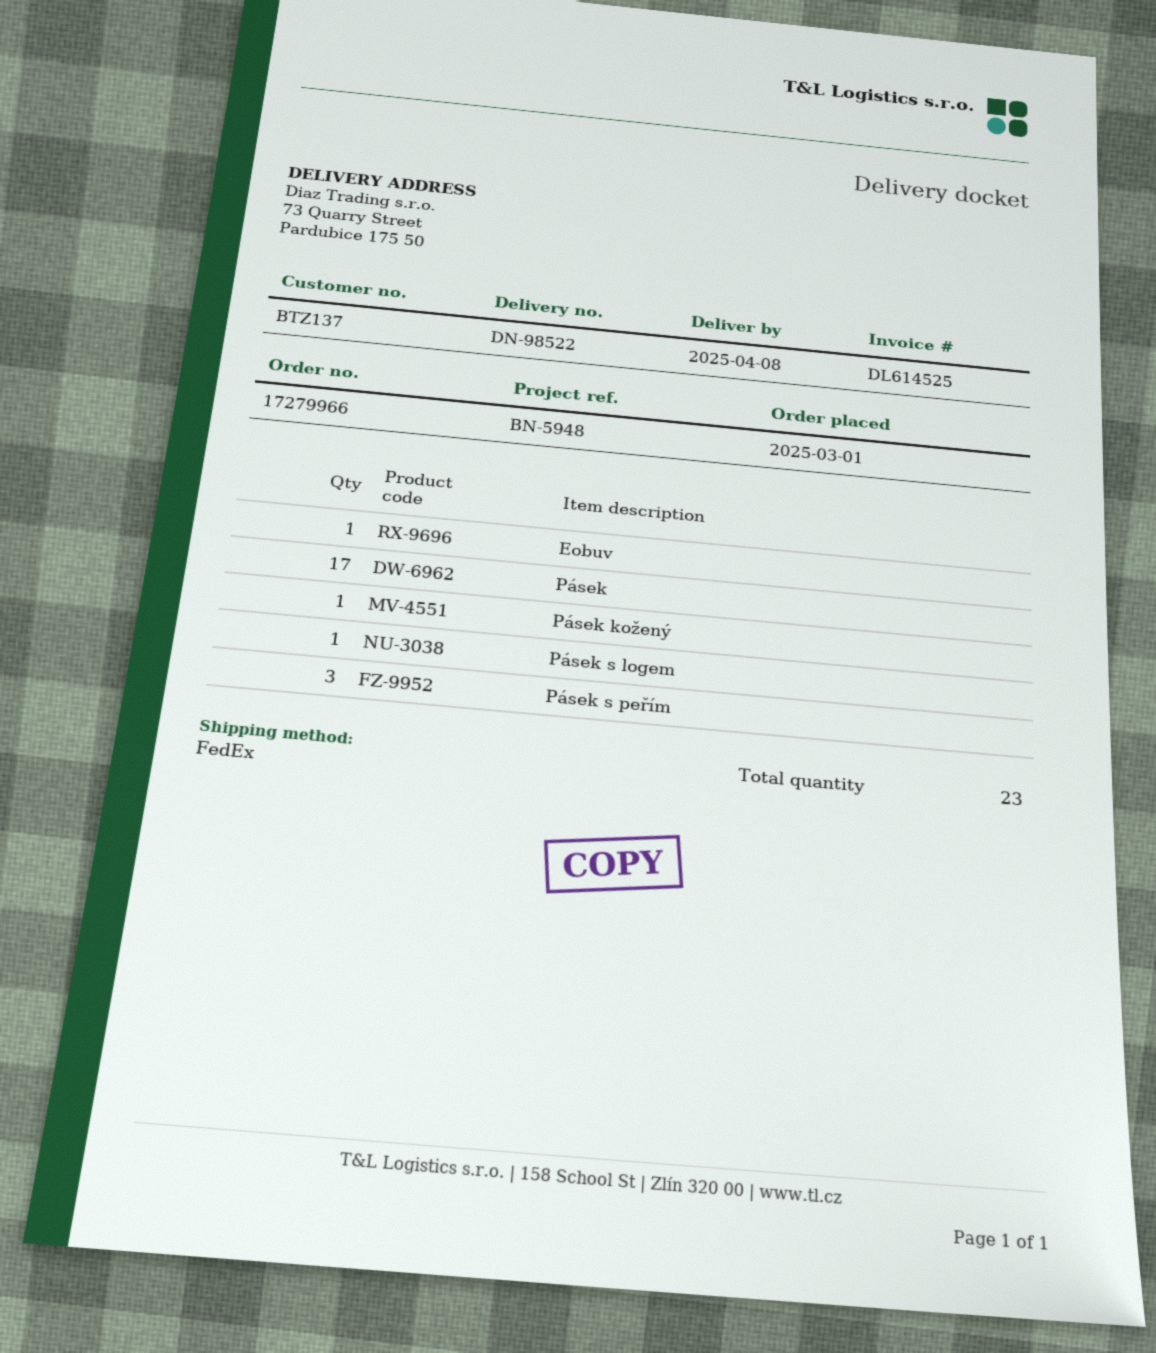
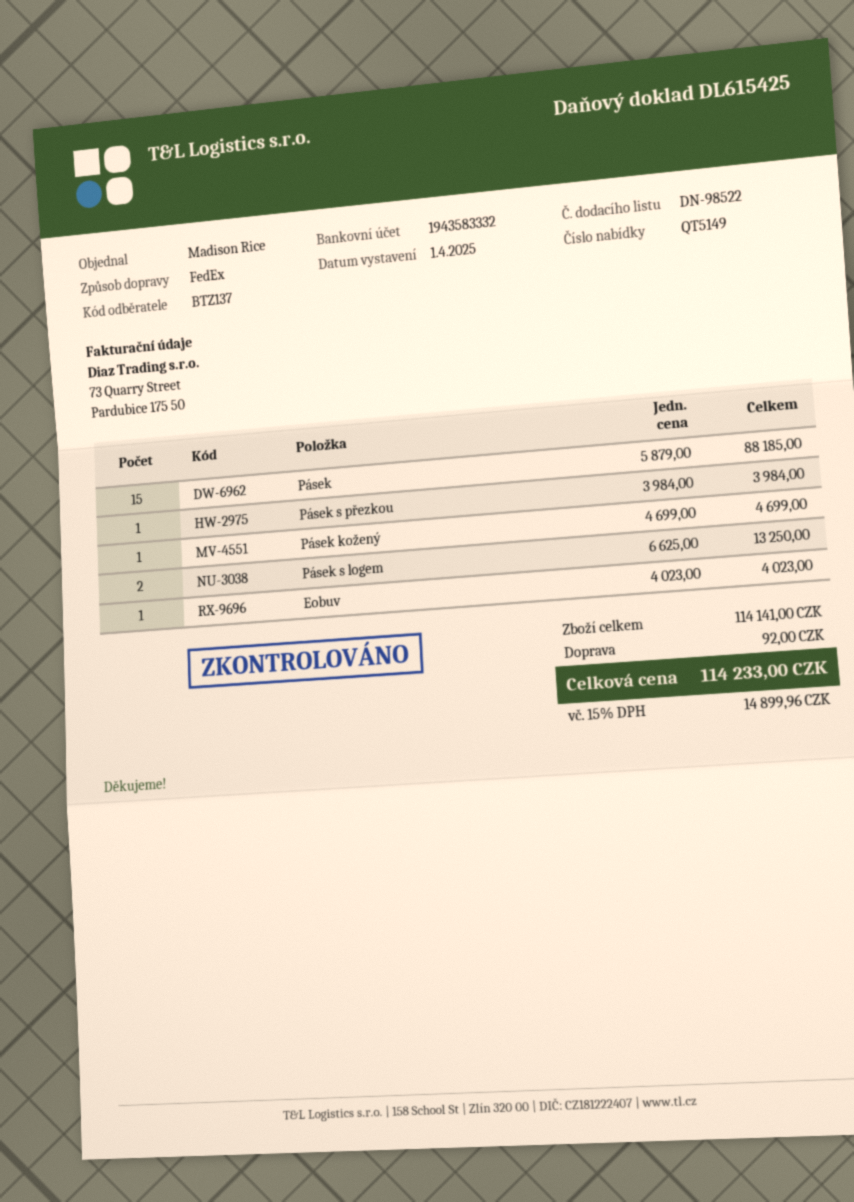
invoice number: DL614525 -> DL615425
Pásek: 17 -> 15
Pásek s logem: 1 -> 2
Pásek s peřím: 3 -> none
Pásek s přezkou: none -> 1

